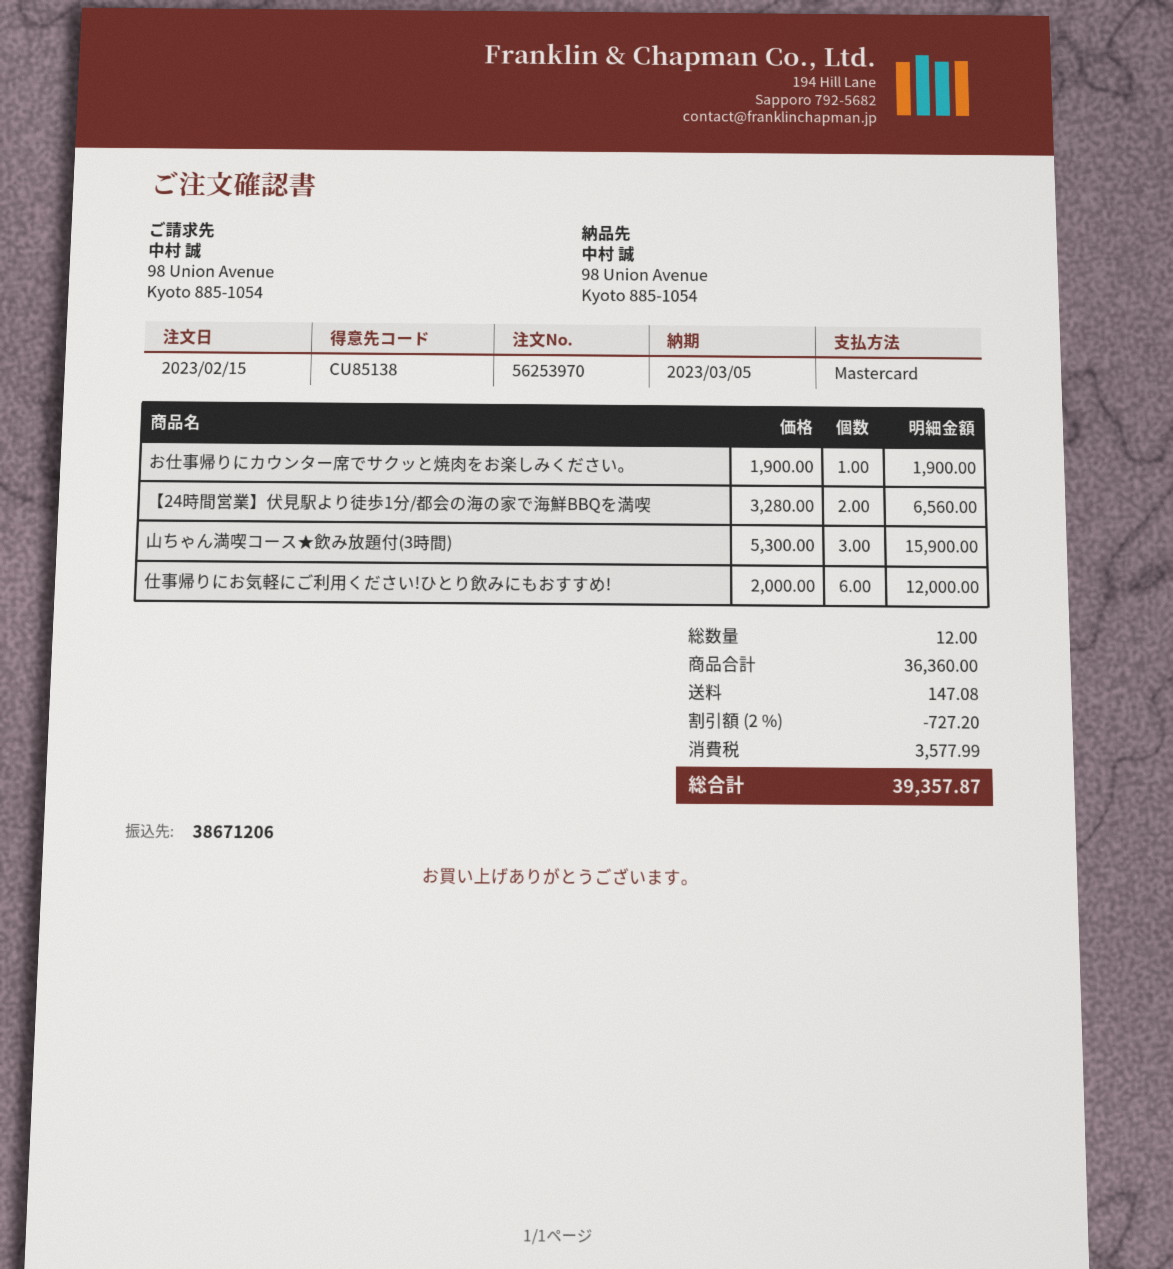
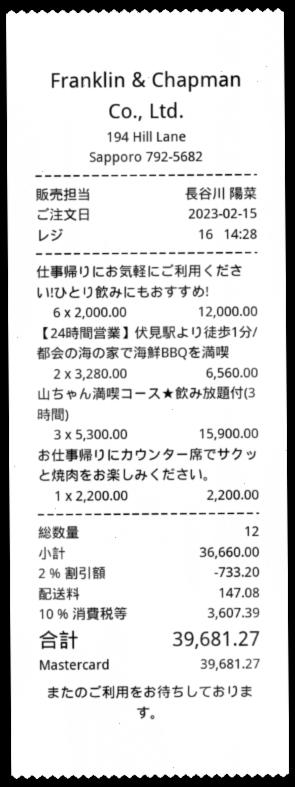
お仕事帰りにカウンター席でサクッと焼肉をお楽しみください。: 1 x 1900.00 = 1900.00 -> 1 x 2200.00 = 2200.00
subtotal: 36360.00 -> 36660.00
discount: 2% = 727.20 -> 2% = 733.20
tax: 3577.99 -> 3607.39
total: 39357.87 -> 39681.27

